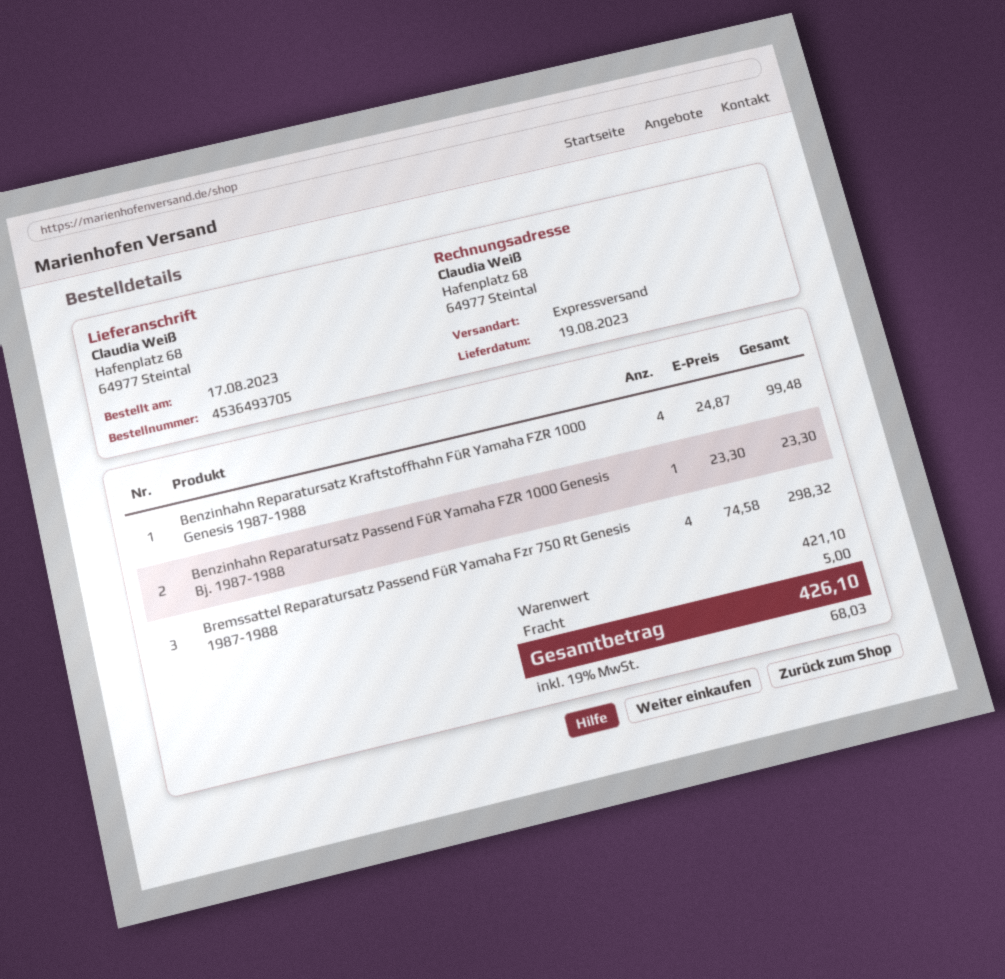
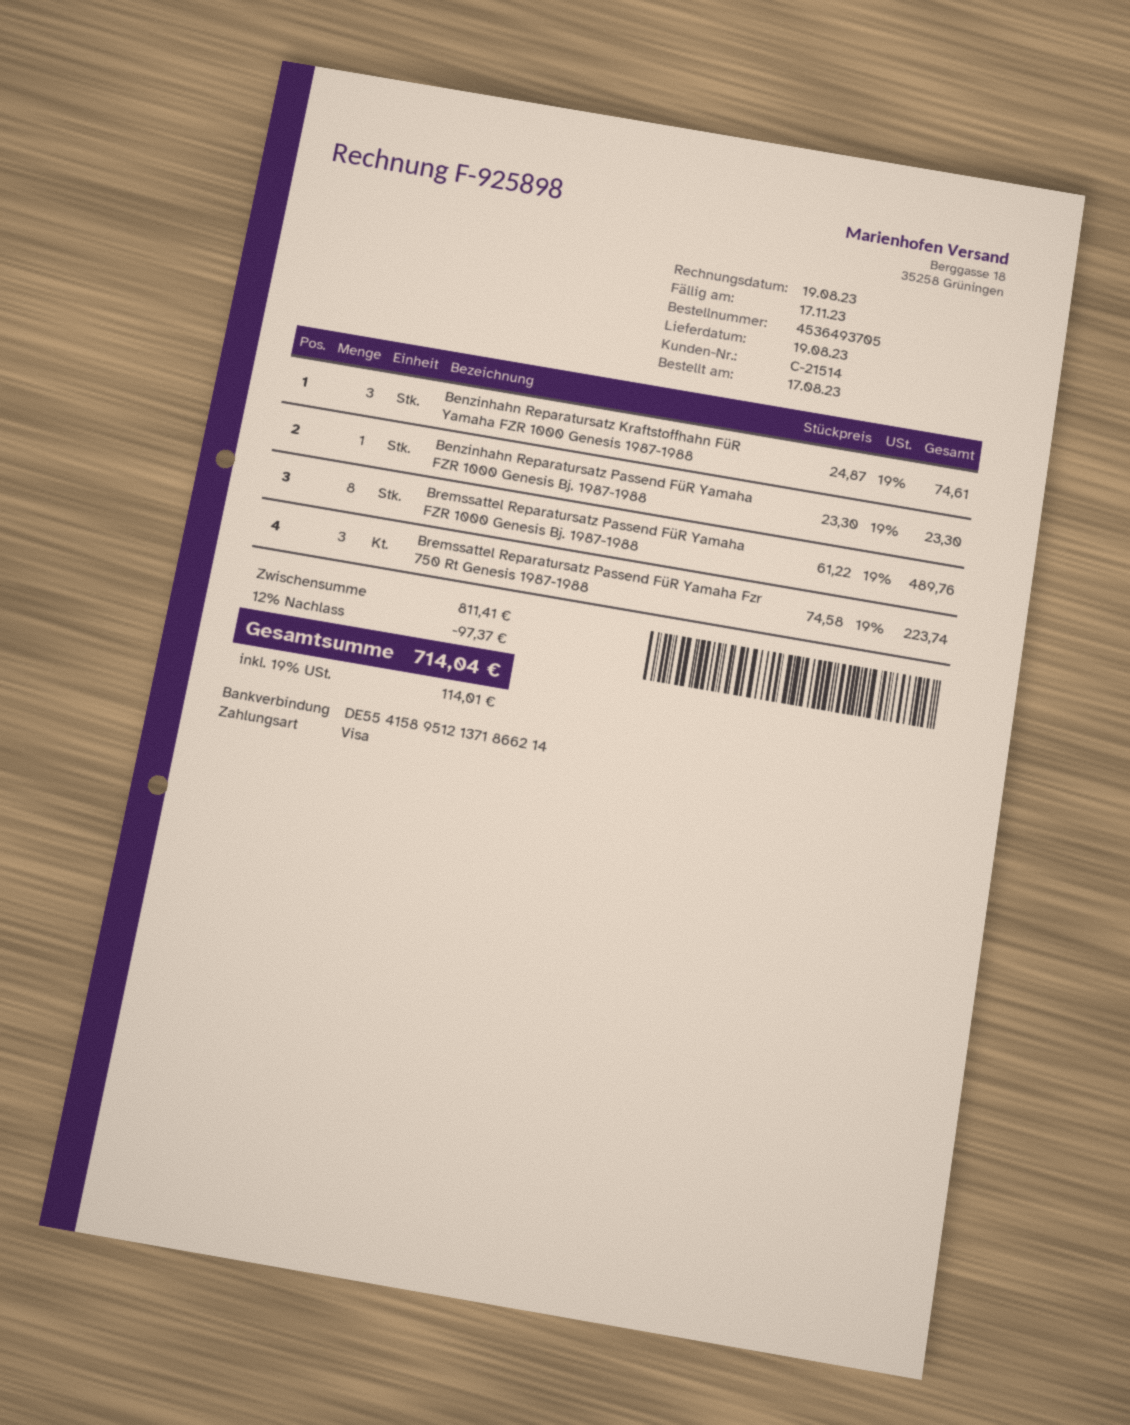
Benzinhahn Reparatursatz Kraftstoffhahn FüR Yamaha FZR 1000 Genesis 1987-1988: 4 x 24.87 = 99.48 -> 3 x 24.87 = 74.61
Bremssattel Reparatursatz Passend FüR Yamaha Fzr 750 Rt Genesis 1987-1988: 4 x 74.58 = 298.32 -> 3 x 74.58 = 223.74
Bremssattel Reparatursatz Passend FüR Yamaha FZR 1000 Genesis Bj. 1987-1988: none -> 8 x 61.22 = 489.76
subtotal: 421.10 -> 811.41
discount: none -> 12% = 97.37
shipping: 5.00 -> none
tax: 19% = 68.03 -> 19% = 114.01
total: 426.10 -> 714.04

